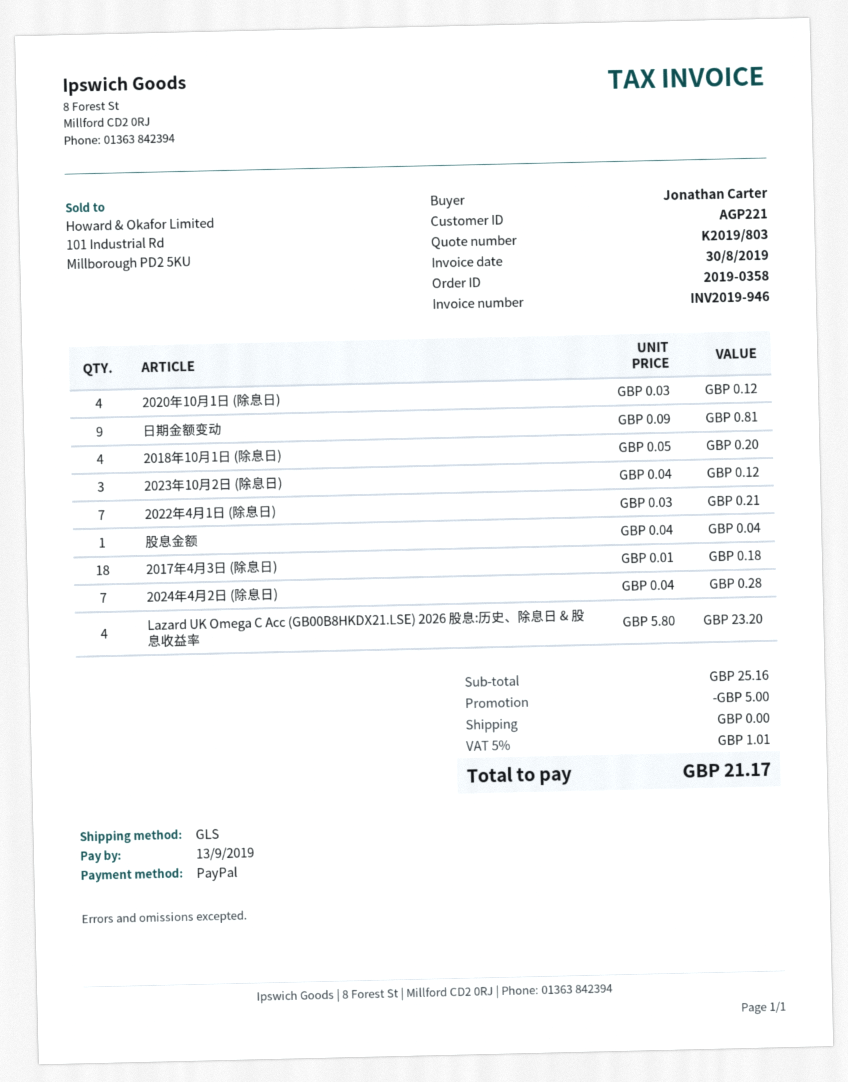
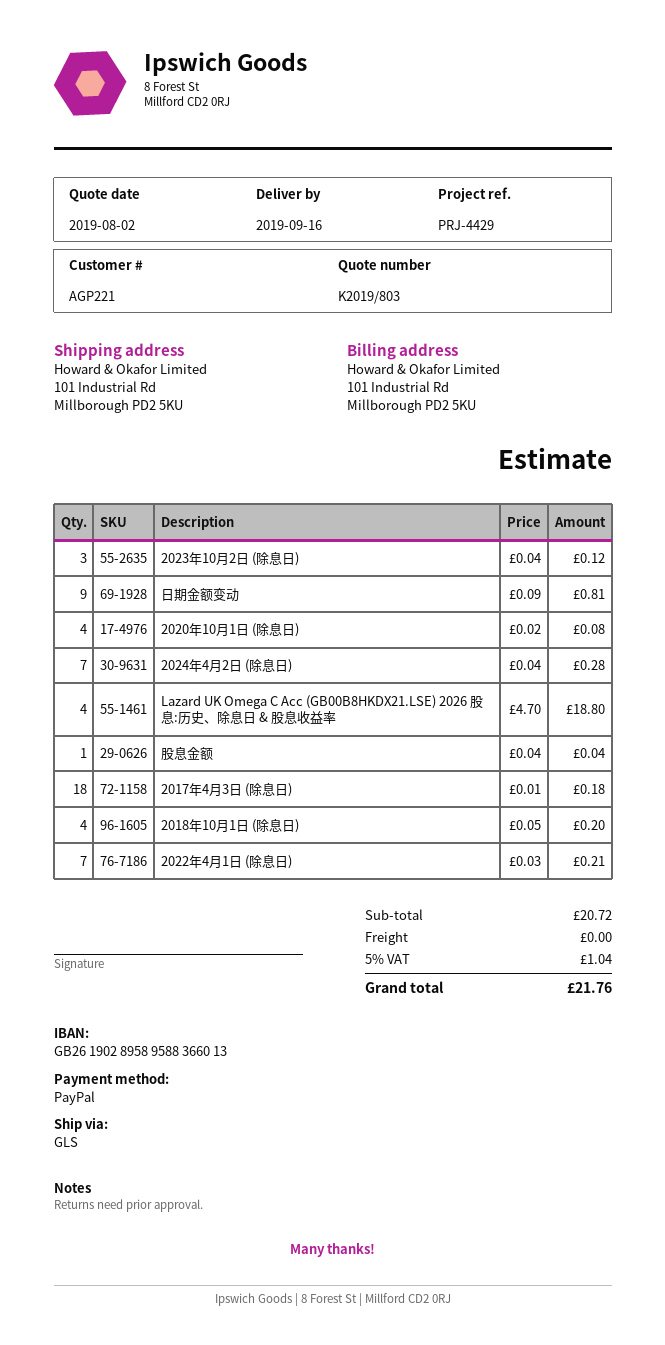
2020年10月1日 (除息日): 4 x 0.03 = 0.12 -> 4 x 0.02 = 0.08
Lazard UK Omega C Acc (GB00B8HKDX21.LSE) 2026 股息:历史、除息日 & 股息收益率: 4 x 5.80 = 23.20 -> 4 x 4.70 = 18.80
subtotal: 25.16 -> 20.72
discount: 5.00 -> none
tax: 5% = 1.01 -> 5% = 1.04
total: 21.17 -> 21.76

